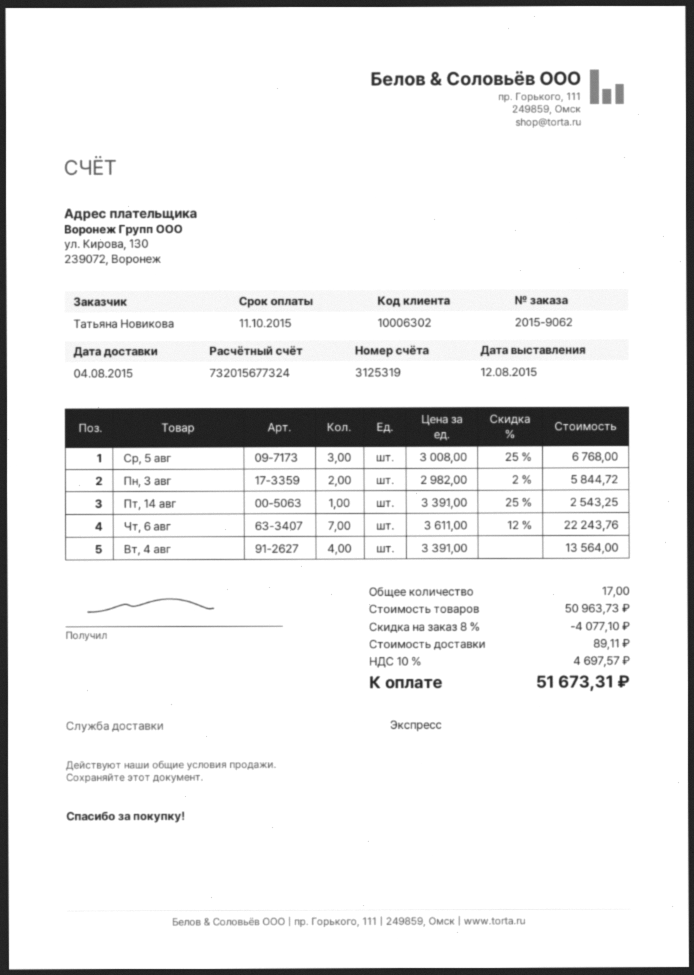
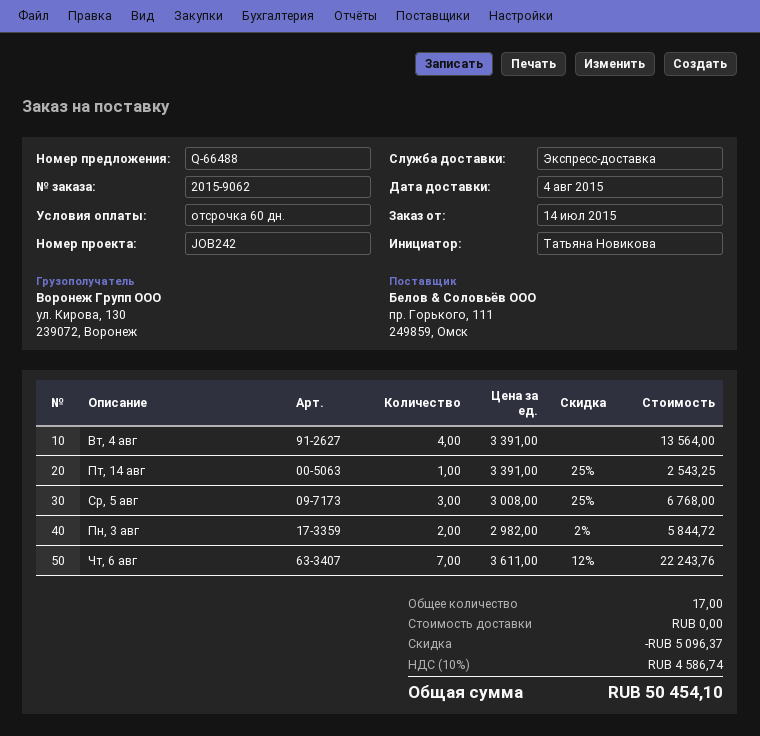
discount: 4077.10 -> 5096.37
shipping: 89.11 -> 0.00
tax: 10% = 4697.57 -> 10% = 4586.74
total: 51673.31 -> 50454.10

